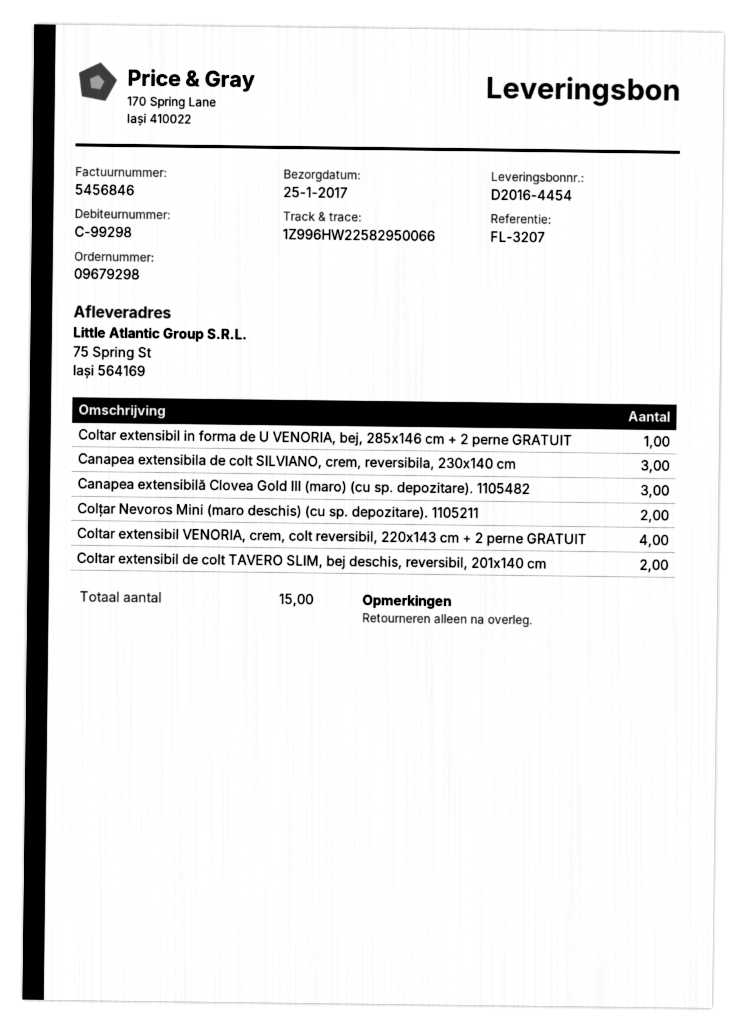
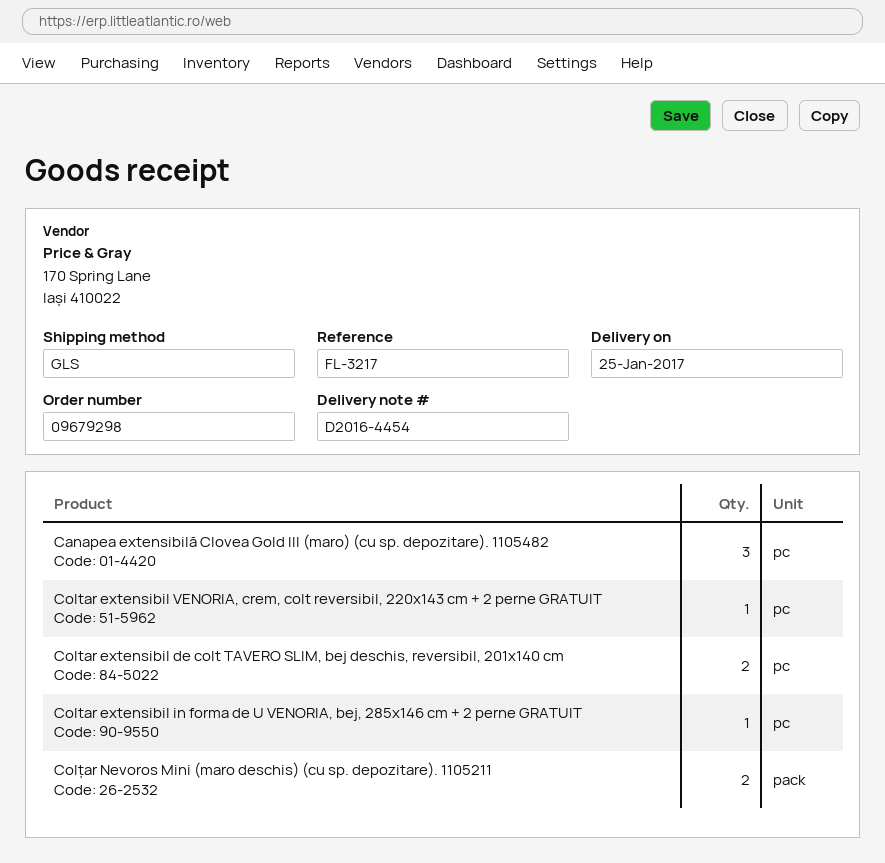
reference: FL-3207 -> FL-3217
Canapea extensibila de colt SILVIANO, crem, reversibila, 230x140 cm: 3 -> none
Coltar extensibil VENORIA, crem, colt reversibil, 220x143 cm + 2 perne GRATUIT: 4 -> 1

